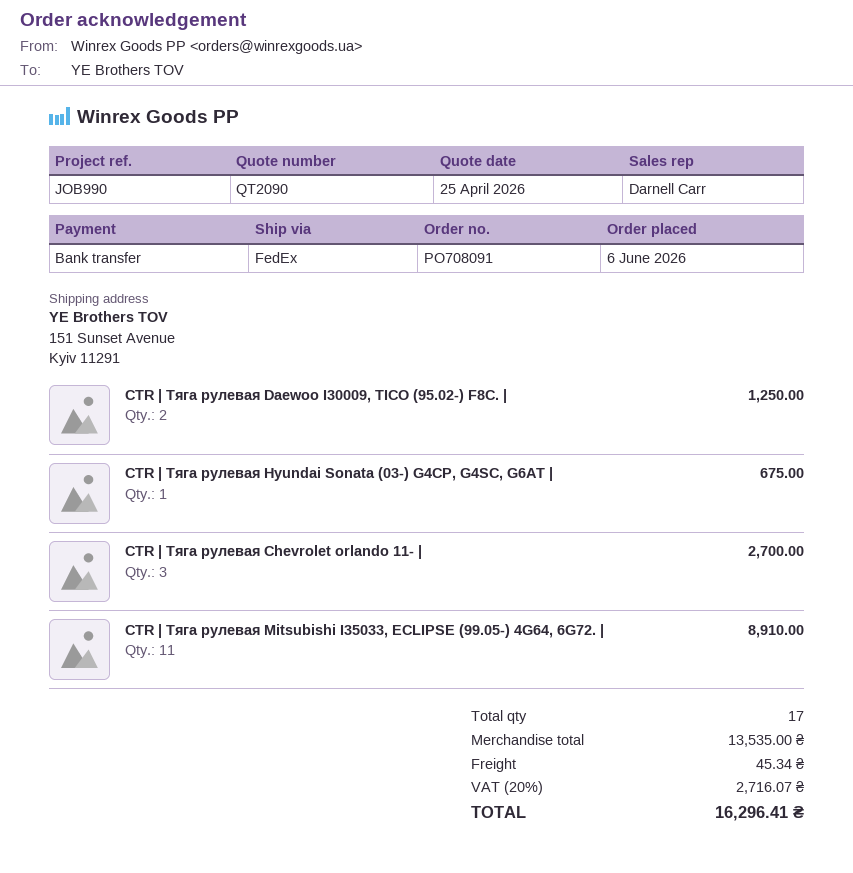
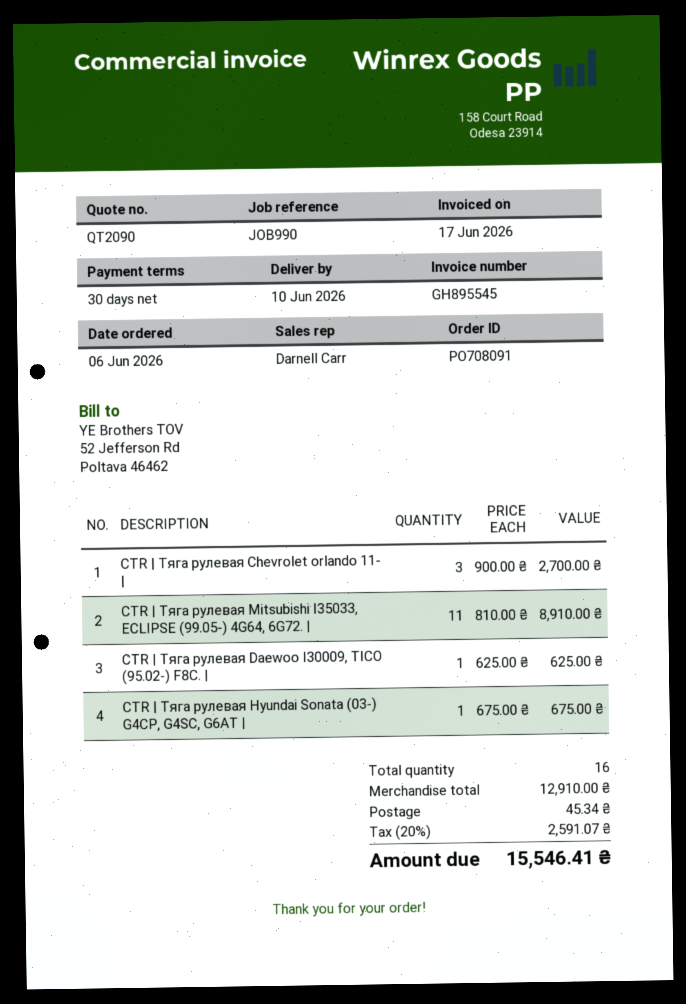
CTR | Тяга рулевая Daewoo I30009, TICO (95.02-) F8C. |: 2 for 1250.00 -> 1 for 625.00
total quantity: 17 -> 16
subtotal: 13535.00 -> 12910.00
tax: 20% = 2716.07 -> 20% = 2591.07
total: 16296.41 -> 15546.41

